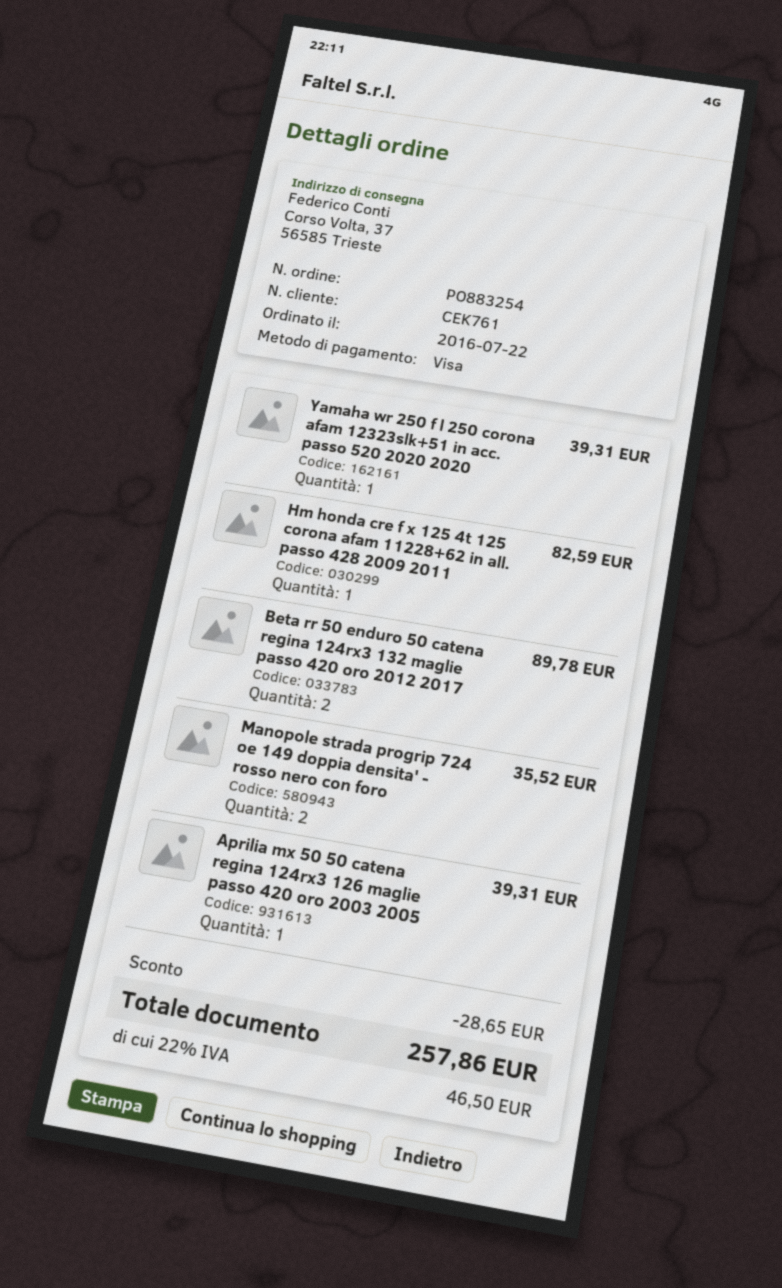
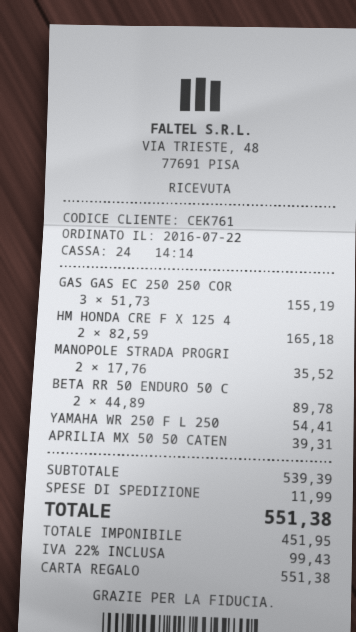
payment method: Visa -> gift card
Yamaha wr 250 f l 250 corona afam 12323slk+51 in acc. passo 520 2020 2020: 1 for 39.31 -> 1 for 54.41
Hm honda cre f x 125 4t 125 corona afam 11228+62 in all. passo 428 2009 2011: 1 for 82.59 -> 2 for 165.18
GAS GAS EC 250 250 COR: none -> 3 for 155.19
discount: 28.65 -> none
shipping: none -> 11.99
tax: 22% = 46.50 -> 22% = 99.43
total: 257.86 -> 551.38

